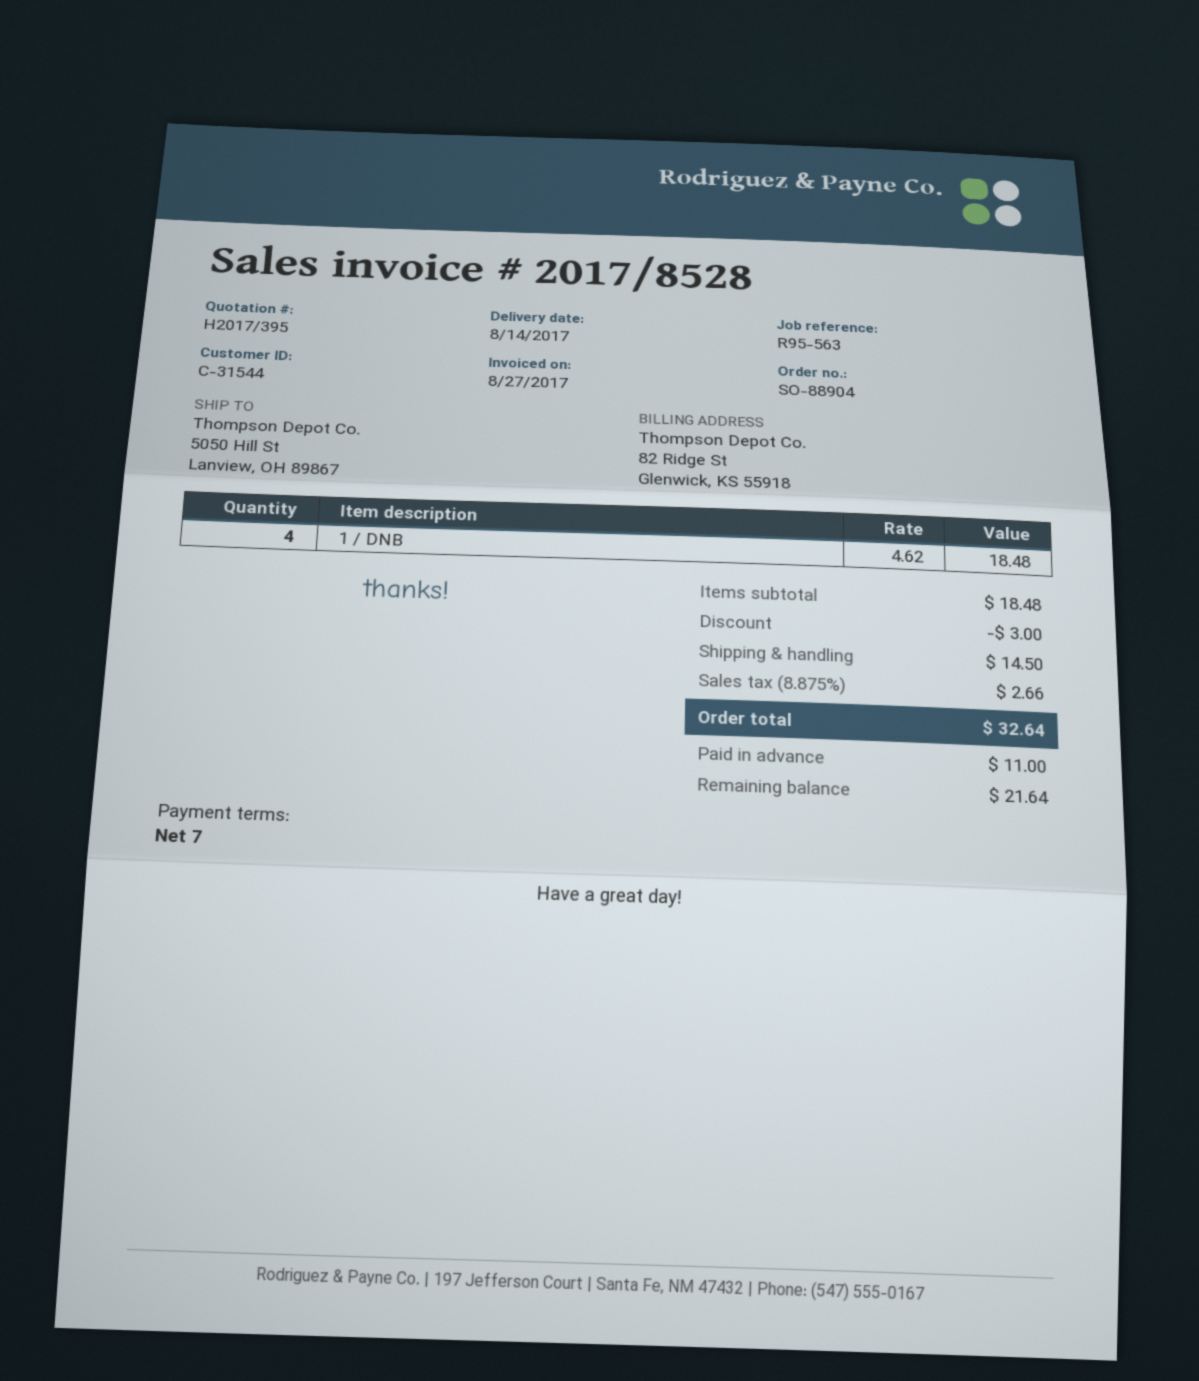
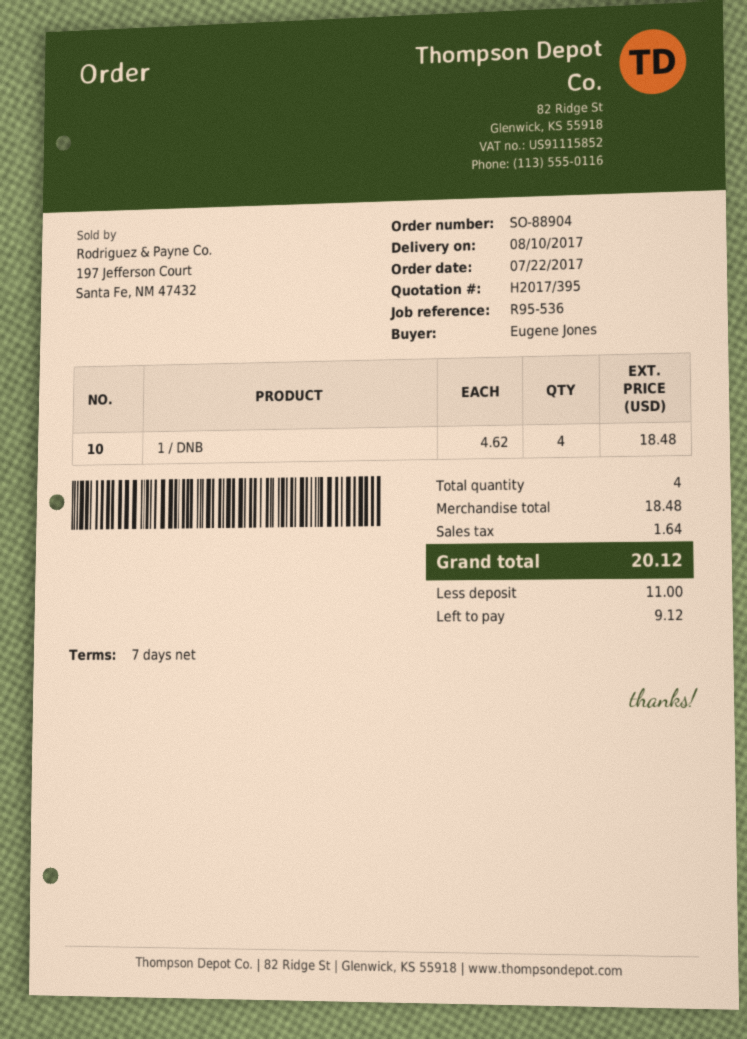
delivery date: 2017-08-14 -> 2017-08-10
reference: R95-563 -> R95-536
discount: 3.00 -> none
shipping: 14.50 -> none
tax: 2.66 -> 1.64
total: 32.64 -> 20.12
balance: 21.64 -> 9.12

